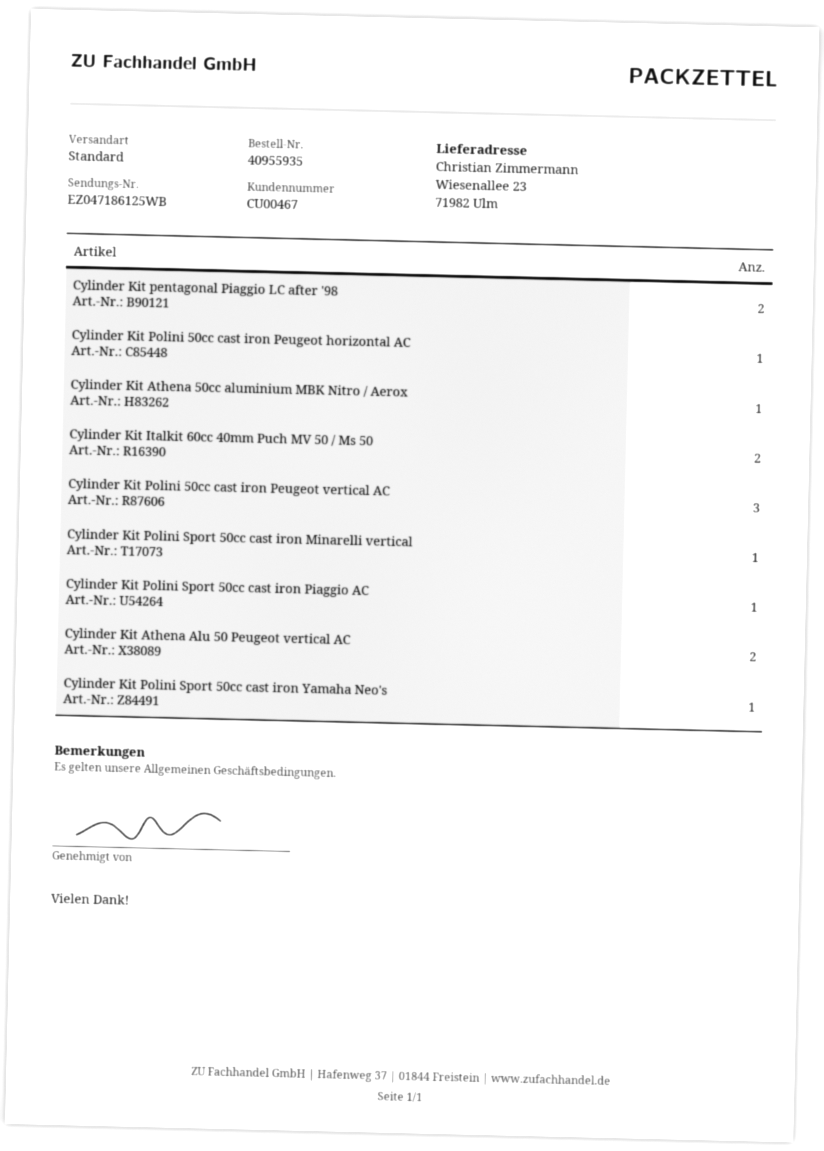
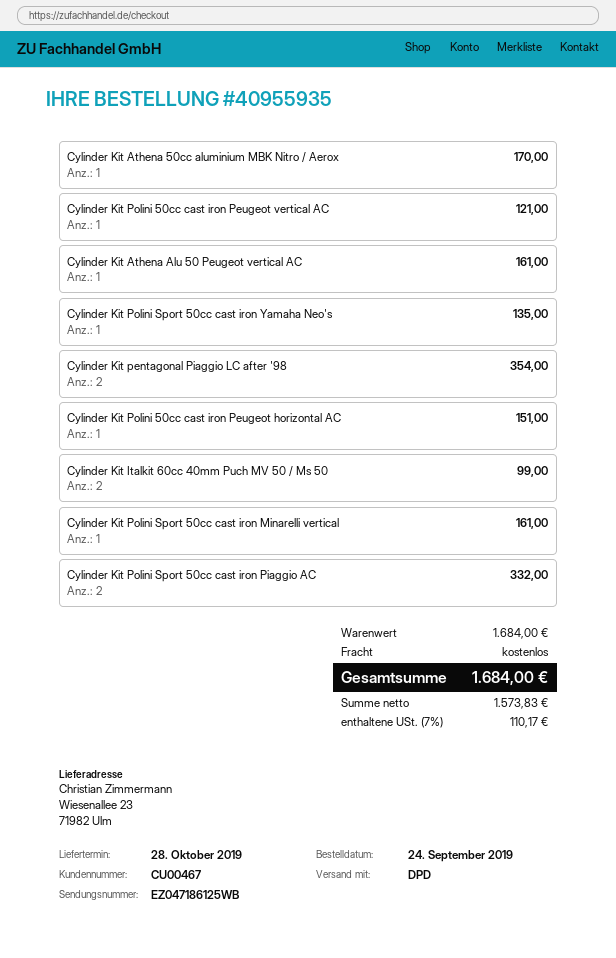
shipping method: standard -> DPD
Cylinder Kit Polini 50cc cast iron Peugeot vertical AC: 3 -> 1
Cylinder Kit Polini Sport 50cc cast iron Piaggio AC: 1 -> 2
Cylinder Kit Athena Alu 50 Peugeot vertical AC: 2 -> 1

